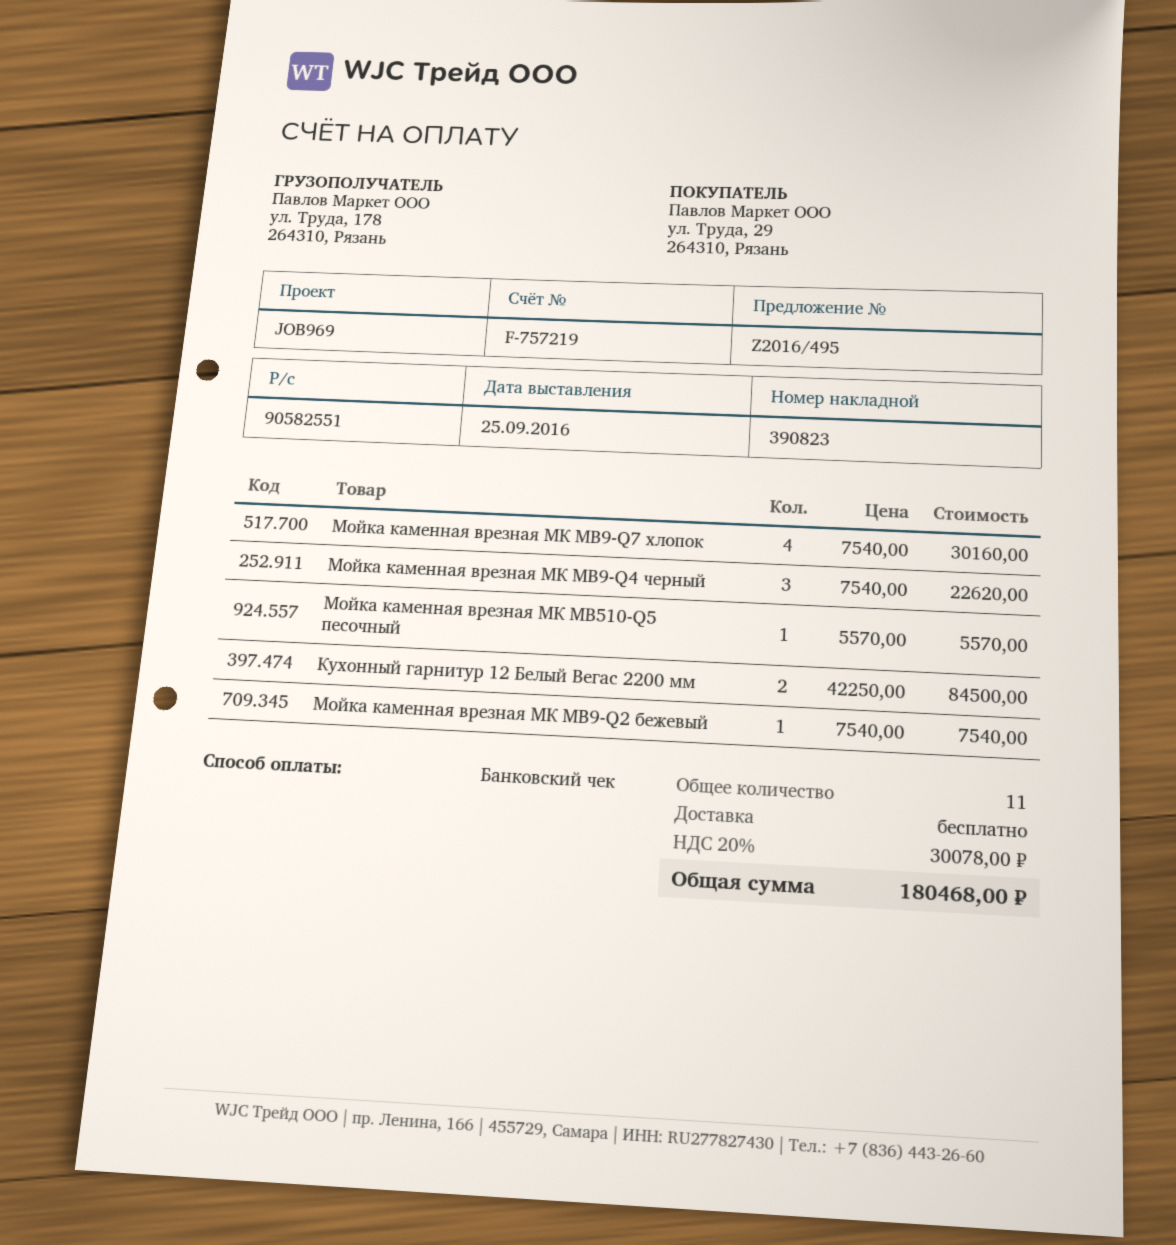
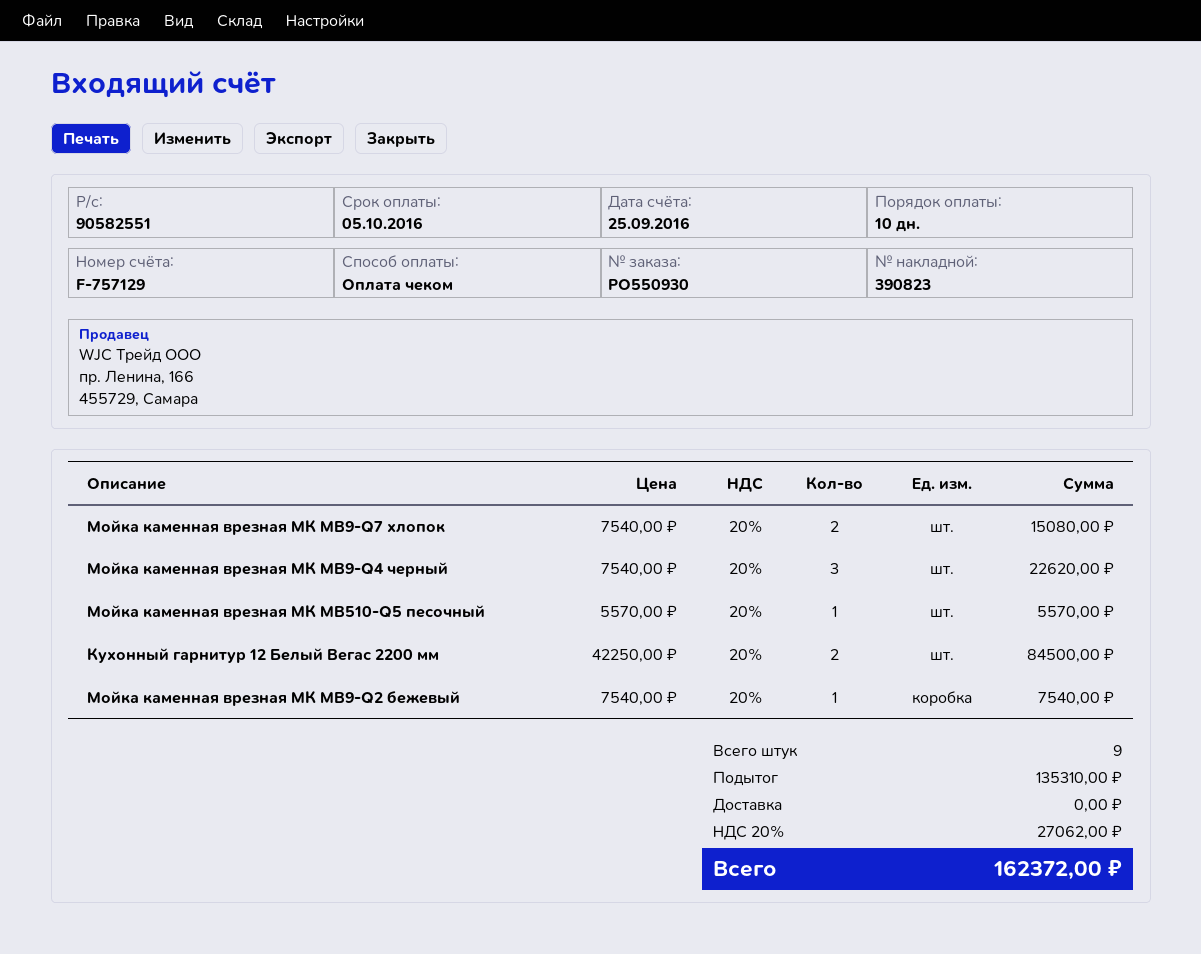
invoice number: F-757219 -> F-757129
Мойка каменная врезная МК МВ9-Q7 хлопок: 4 x 7540.00 = 30160.00 -> 2 x 7540.00 = 15080.00
total quantity: 11 -> 9
tax: 20% = 30078.00 -> 20% = 27062.00
total: 180468.00 -> 162372.00

